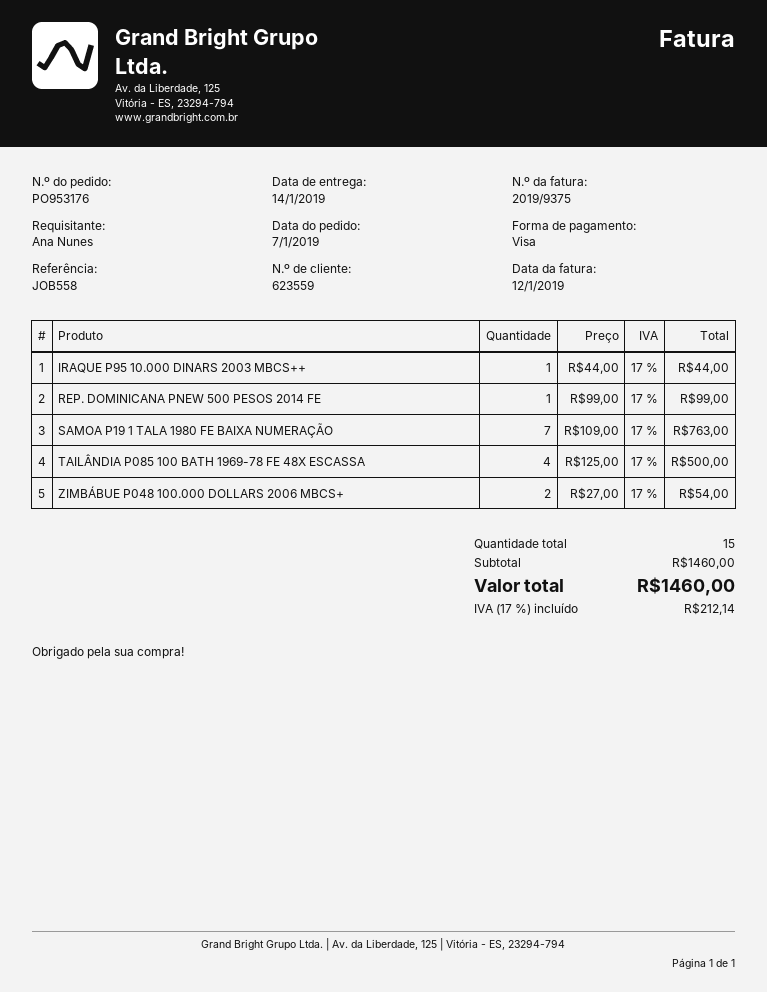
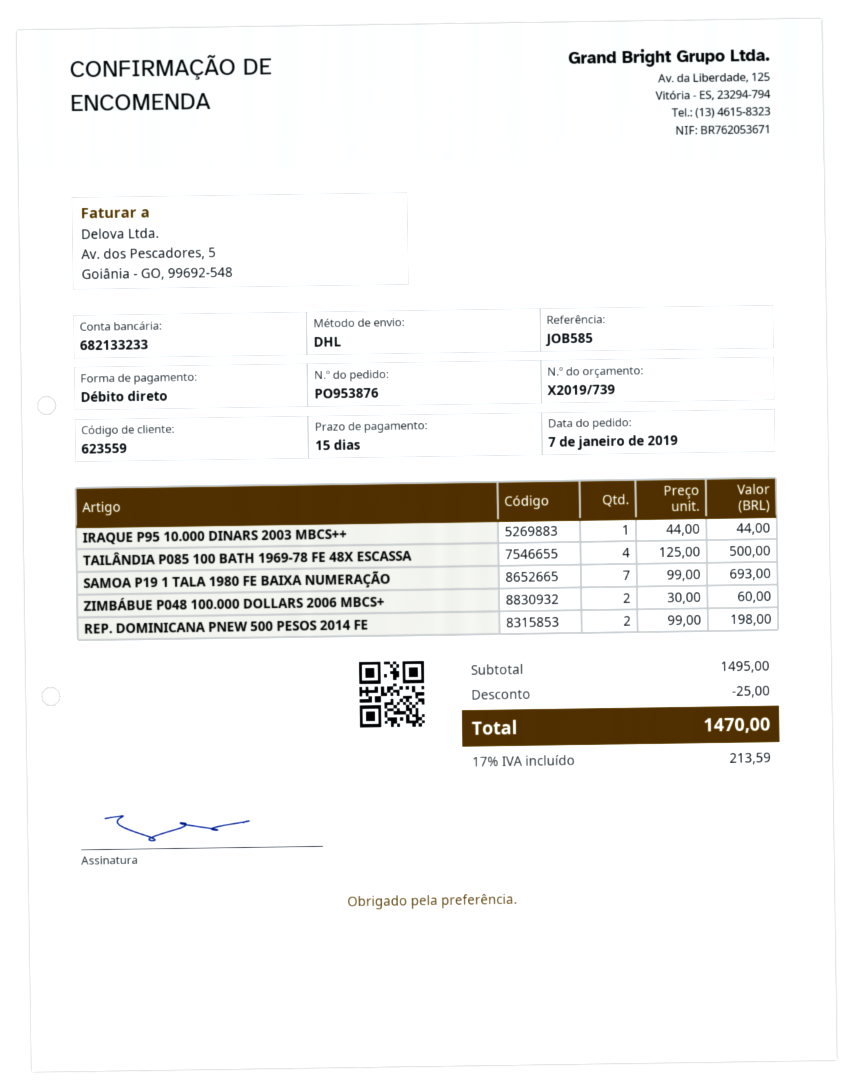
order number: PO953176 -> PO953876
reference: JOB558 -> JOB585
payment method: Visa -> direct debit
REP. DOMINICANA PNEW 500 PESOS 2014 FE: 1 x 99.00 = 99.00 -> 2 x 99.00 = 198.00
SAMOA P19 1 TALA 1980 FE BAIXA NUMERAÇÃO: 7 x 109.00 = 763.00 -> 7 x 99.00 = 693.00
ZIMBÁBUE P048 100.000 DOLLARS 2006 MBCS+: 2 x 27.00 = 54.00 -> 2 x 30.00 = 60.00
subtotal: 1460.00 -> 1495.00
discount: none -> 25.00
tax: 17% = 212.14 -> 17% = 213.59
total: 1460.00 -> 1470.00

